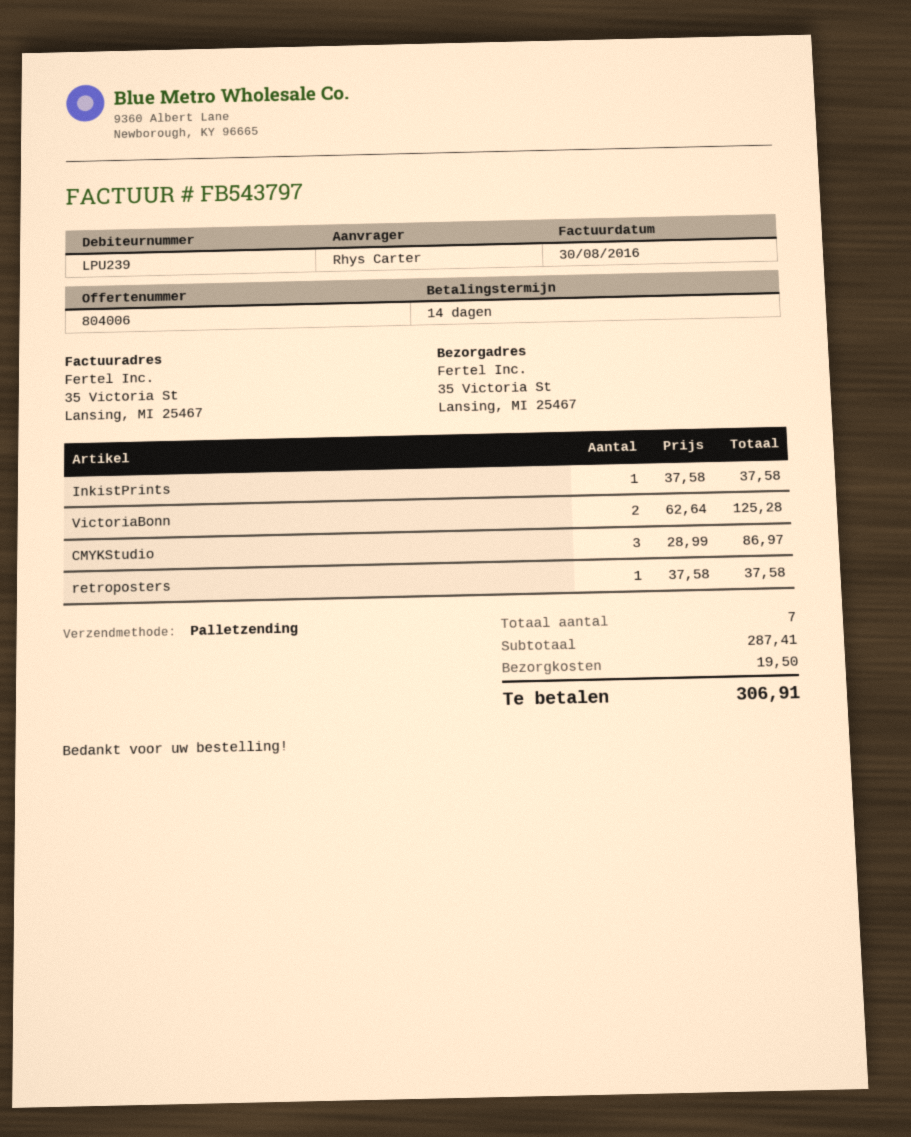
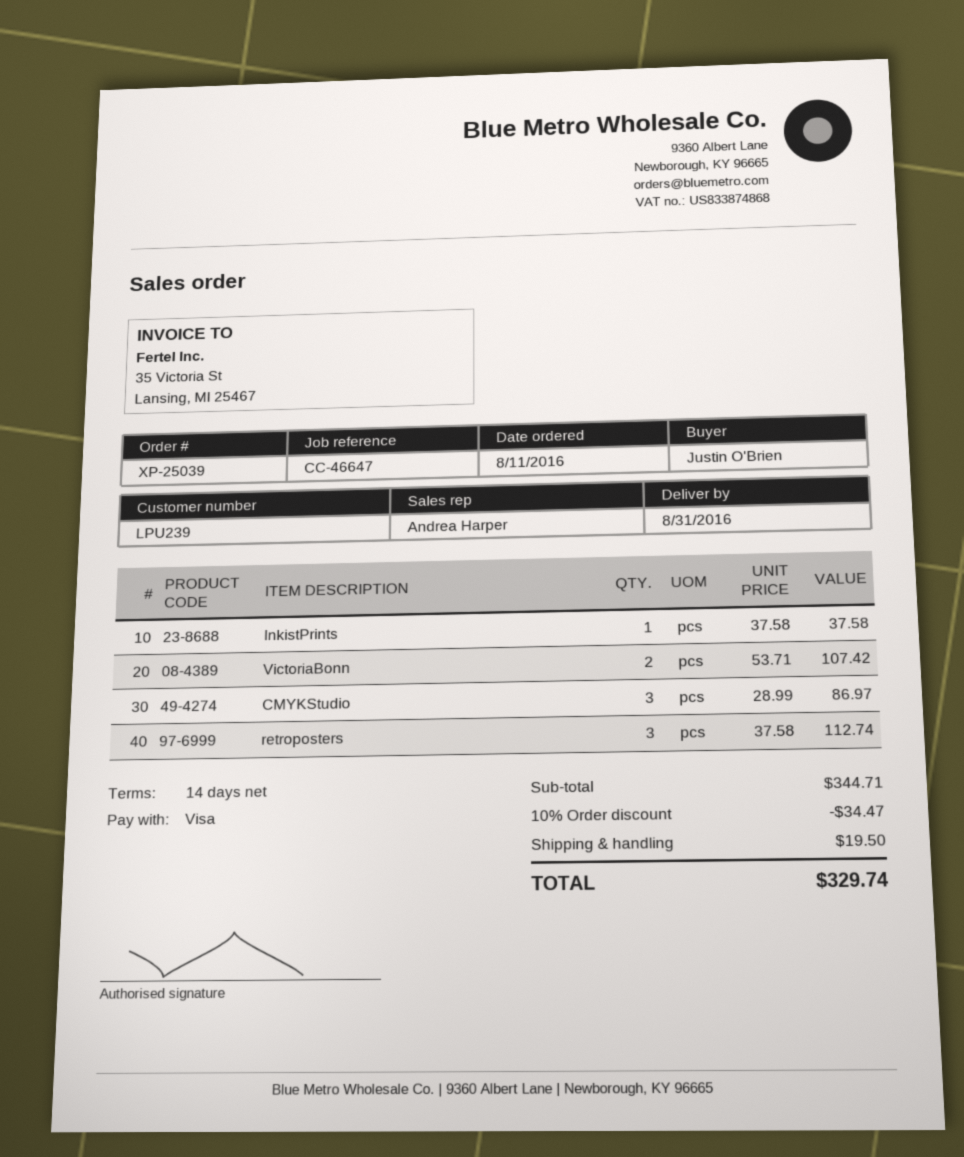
ordered by: Rhys Carter -> Justin O'Brien
VictoriaBonn: 2 x 62.64 = 125.28 -> 2 x 53.71 = 107.42
retroposters: 1 x 37.58 = 37.58 -> 3 x 37.58 = 112.74
subtotal: 287.41 -> 344.71
discount: none -> 10% = 34.47
total: 306.91 -> 329.74

